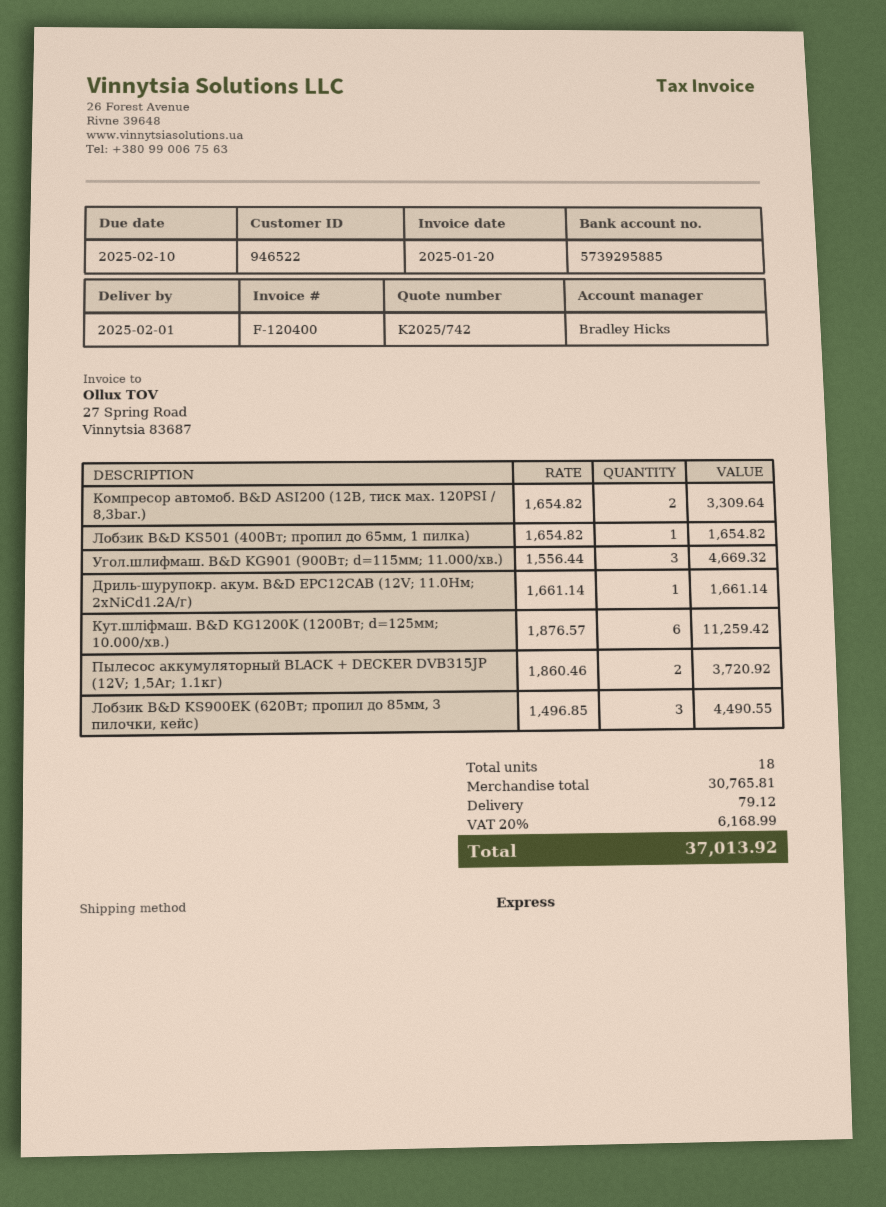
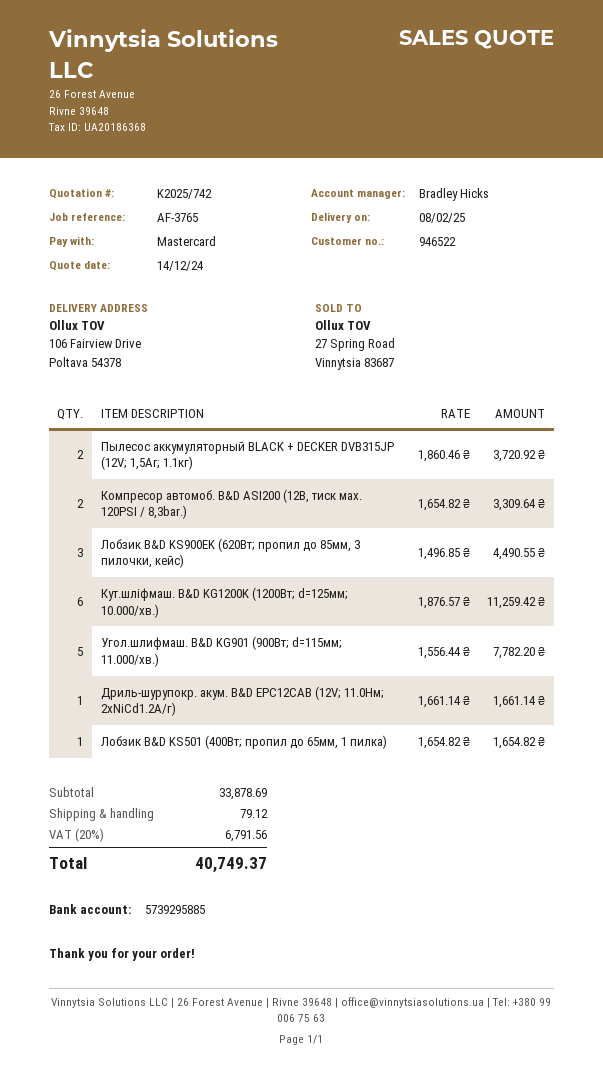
delivery date: 2025-02-01 -> 2025-02-08
Угол.шлифмаш. B&D KG901 (900Вт; d=115мм; 11.000/хв.): 3 x 1556.44 = 4669.32 -> 5 x 1556.44 = 7782.20
subtotal: 30765.81 -> 33878.69
tax: 20% = 6168.99 -> 20% = 6791.56
total: 37013.92 -> 40749.37

